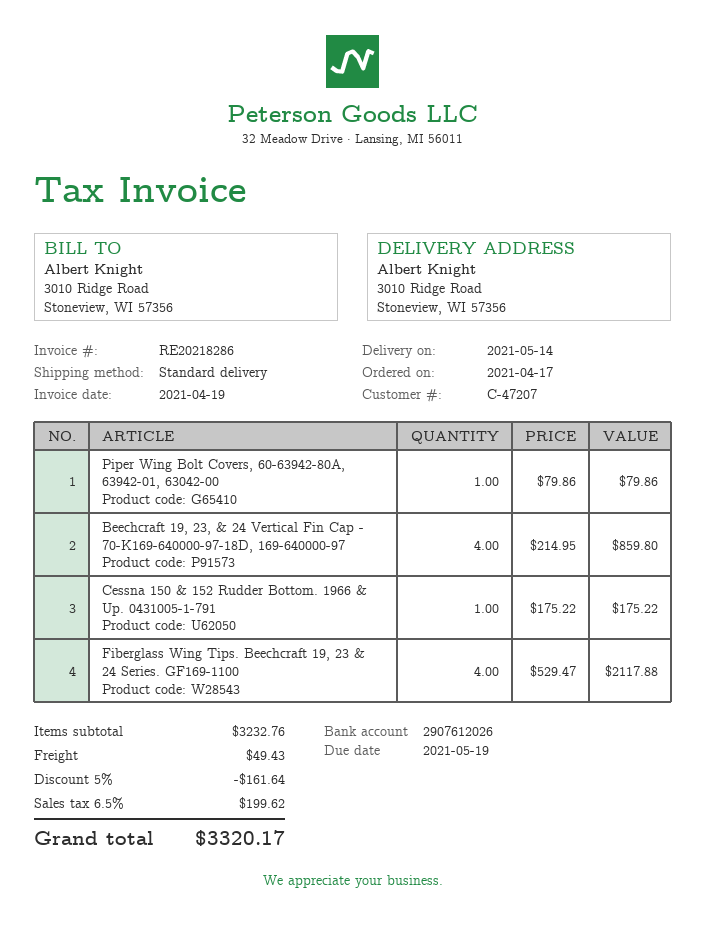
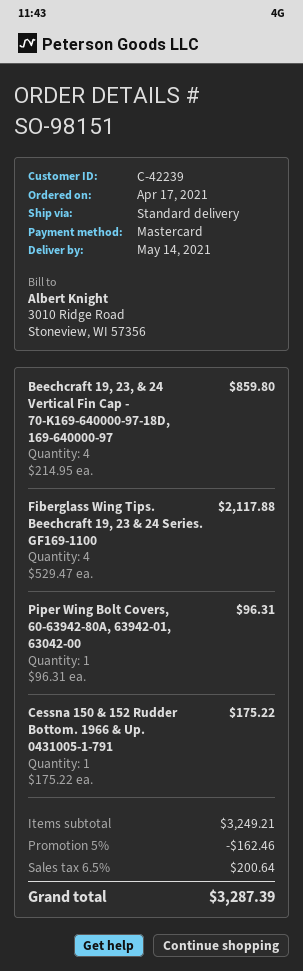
customer number: C-47207 -> C-42239
Piper Wing Bolt Covers, 60-63942-80A, 63942-01, 63042-00: 1 x 79.86 = 79.86 -> 1 x 96.31 = 96.31
subtotal: 3232.76 -> 3249.21
discount: 5% = 161.64 -> 5% = 162.46
shipping: 49.43 -> none
tax: 6.5% = 199.62 -> 6.5% = 200.64
total: 3320.17 -> 3287.39

